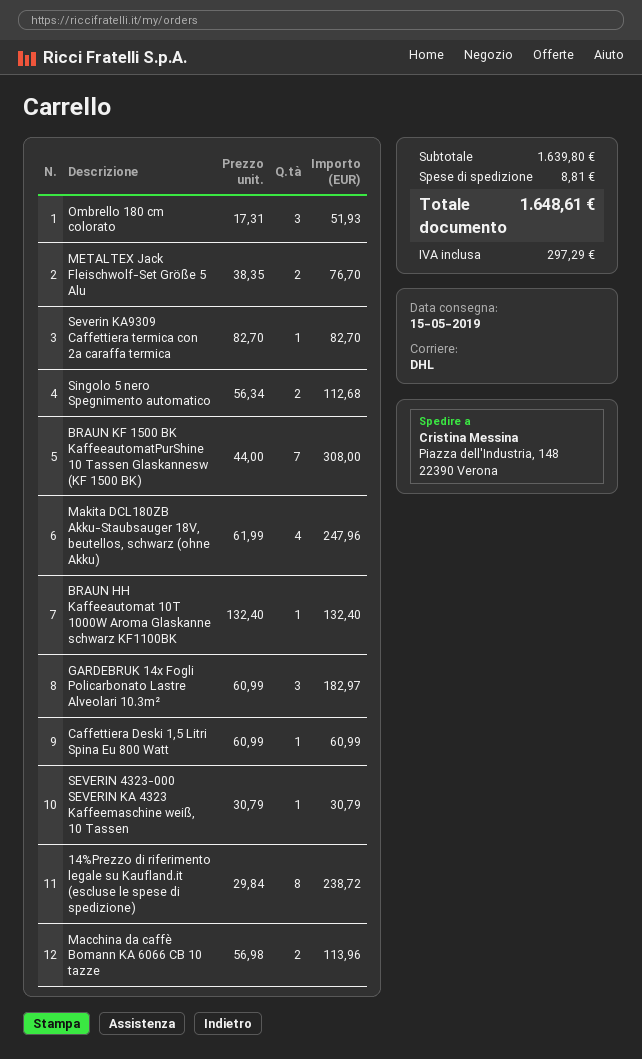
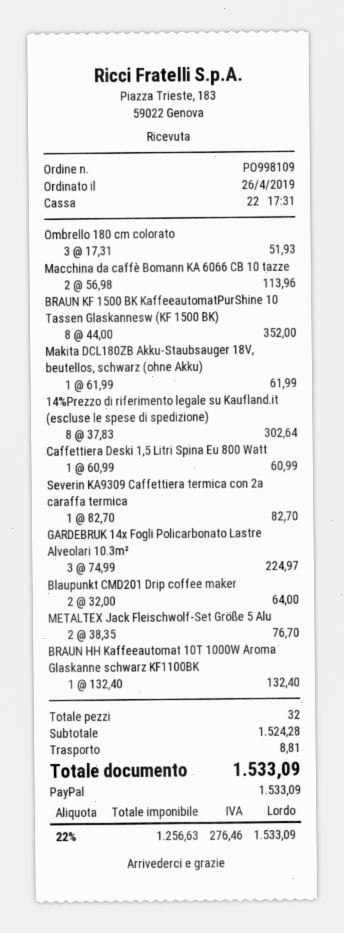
Singolo 5 nero Spegnimento automatico: 2 x 56.34 = 112.68 -> none
BRAUN KF 1500 BK KaffeeautomatPurShine 10 Tassen Glaskannesw (KF 1500 BK): 7 x 44.00 = 308.00 -> 8 x 44.00 = 352.00
Makita DCL180ZB Akku-Staubsauger 18V, beutellos, schwarz (ohne Akku): 4 x 61.99 = 247.96 -> 1 x 61.99 = 61.99
GARDEBRUK 14x Fogli Policarbonato Lastre Alveolari 10.3m²: 3 x 60.99 = 182.97 -> 3 x 74.99 = 224.97
SEVERIN 4323-000 SEVERIN KA 4323 Kaffeemaschine weiß, 10 Tassen: 1 x 30.79 = 30.79 -> none
14%Prezzo di riferimento legale su Kaufland.it (escluse le spese di spedizione): 8 x 29.84 = 238.72 -> 8 x 37.83 = 302.64
Blaupunkt CMD201 Drip coffee maker: none -> 2 x 32.00 = 64.00
subtotal: 1639.80 -> 1524.28
tax: 297.29 -> 276.46
total: 1648.61 -> 1533.09

